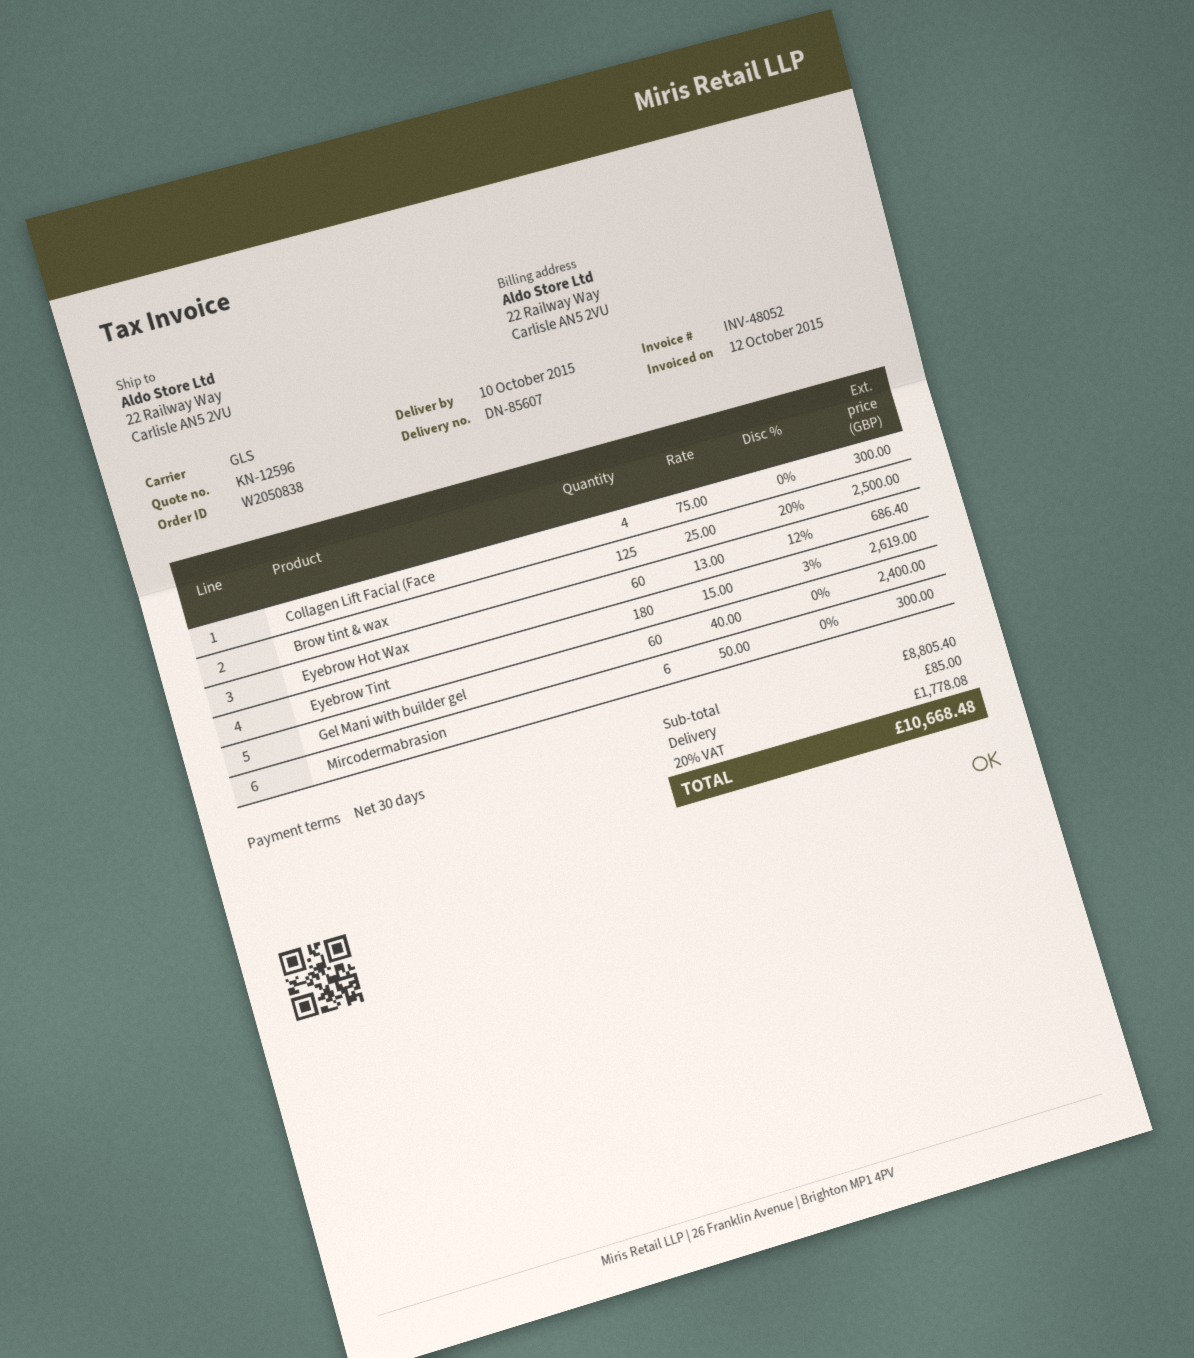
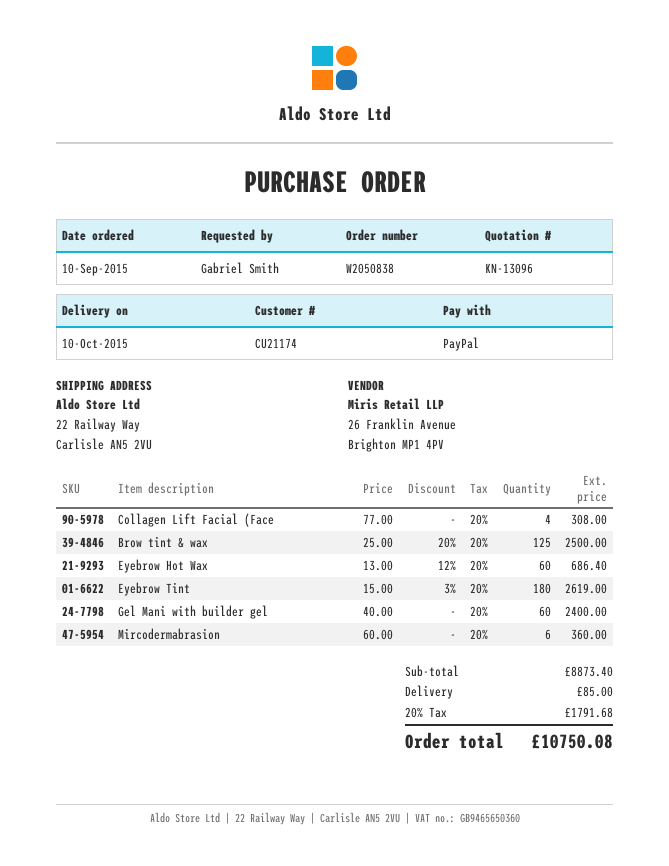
quote number: KN-12596 -> KN-13096
Collagen Lift Facial (Face: 4 x 75.00 = 300.00 -> 4 x 77.00 = 308.00
Mircodermabrasion: 6 x 50.00 = 300.00 -> 6 x 60.00 = 360.00
subtotal: 8805.40 -> 8873.40
tax: 20% = 1778.08 -> 20% = 1791.68
total: 10668.48 -> 10750.08

